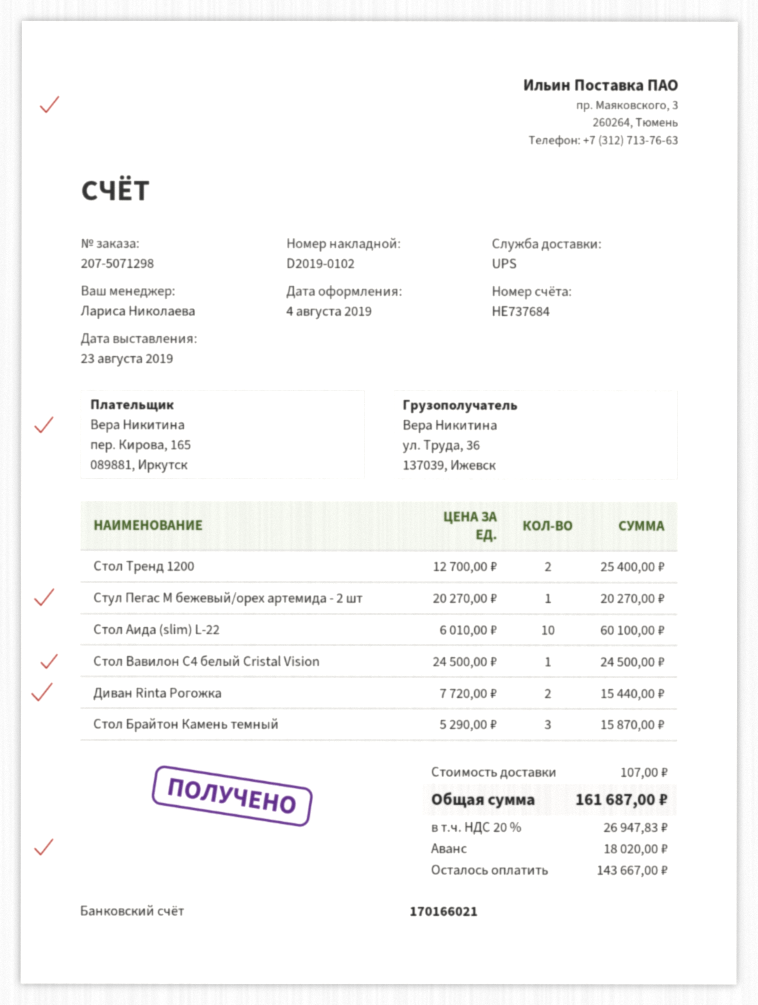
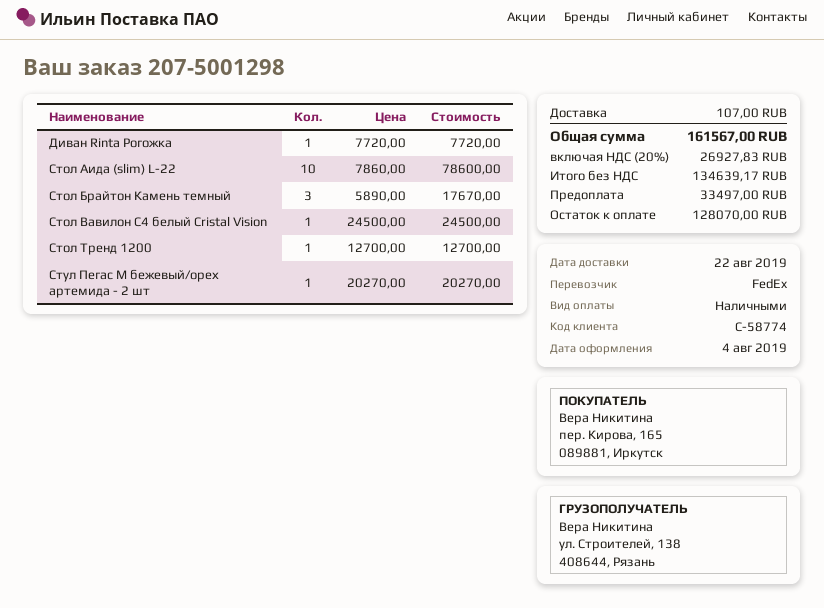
order number: 207-5071298 -> 207-5001298
shipping method: UPS -> FedEx
ship to: ул. Труда, 36, 137039, Ижевск -> ул. Строителей, 138, 408644, Рязань
Стол Тренд 1200: 2 x 12700.00 = 25400.00 -> 1 x 12700.00 = 12700.00
Стол Аида (slim) L-22: 10 x 6010.00 = 60100.00 -> 10 x 7860.00 = 78600.00
Диван Rinta Рогожка: 2 x 7720.00 = 15440.00 -> 1 x 7720.00 = 7720.00
Стол Брайтон Камень темный: 3 x 5290.00 = 15870.00 -> 3 x 5890.00 = 17670.00
tax: 20% = 26947.83 -> 20% = 26927.83
total: 161687.00 -> 161567.00
deposit: 18020.00 -> 33497.00
balance: 143667.00 -> 128070.00

